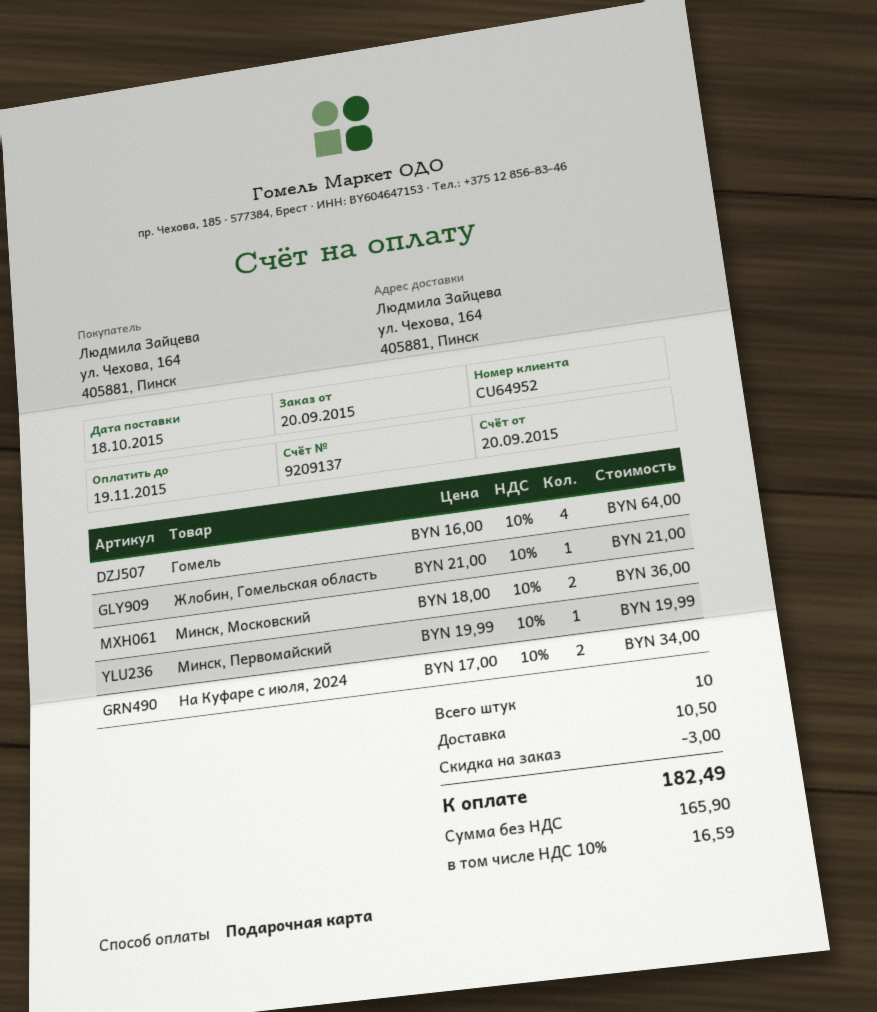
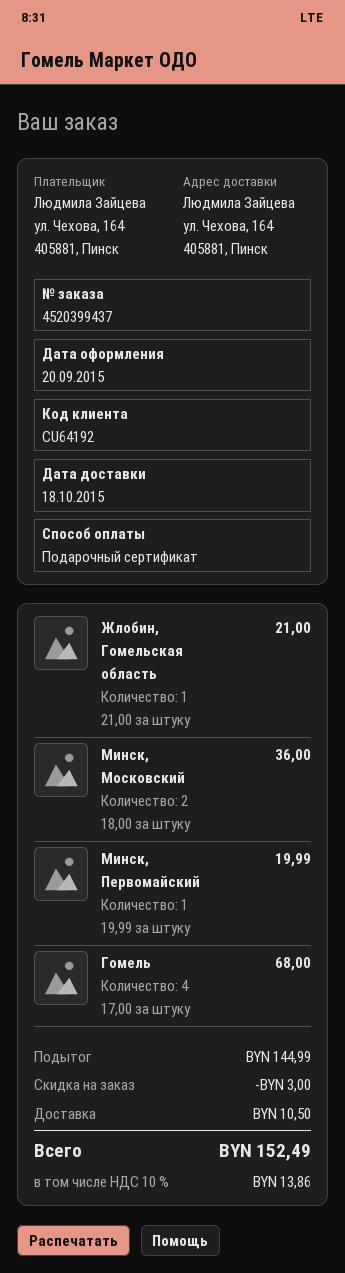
customer number: CU64952 -> CU64192
Гомель: 4 x 16.00 = 64.00 -> 4 x 17.00 = 68.00
На Куфаре с июля, 2024: 2 x 17.00 = 34.00 -> none
tax: 10% = 16.59 -> 10% = 13.86
total: 182.49 -> 152.49

